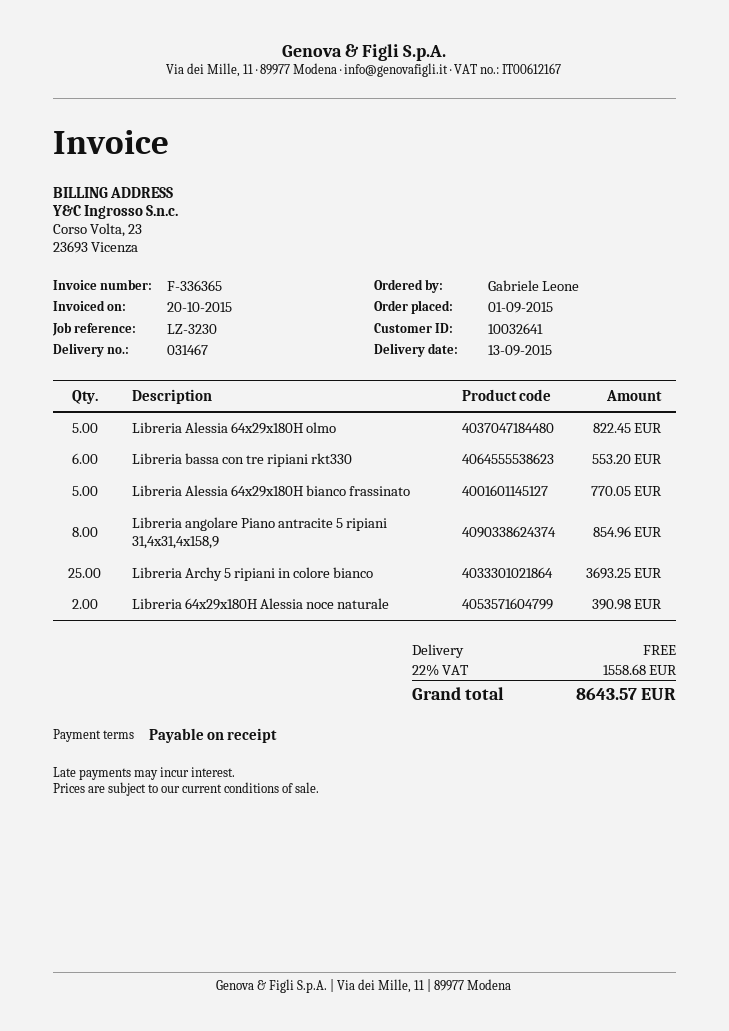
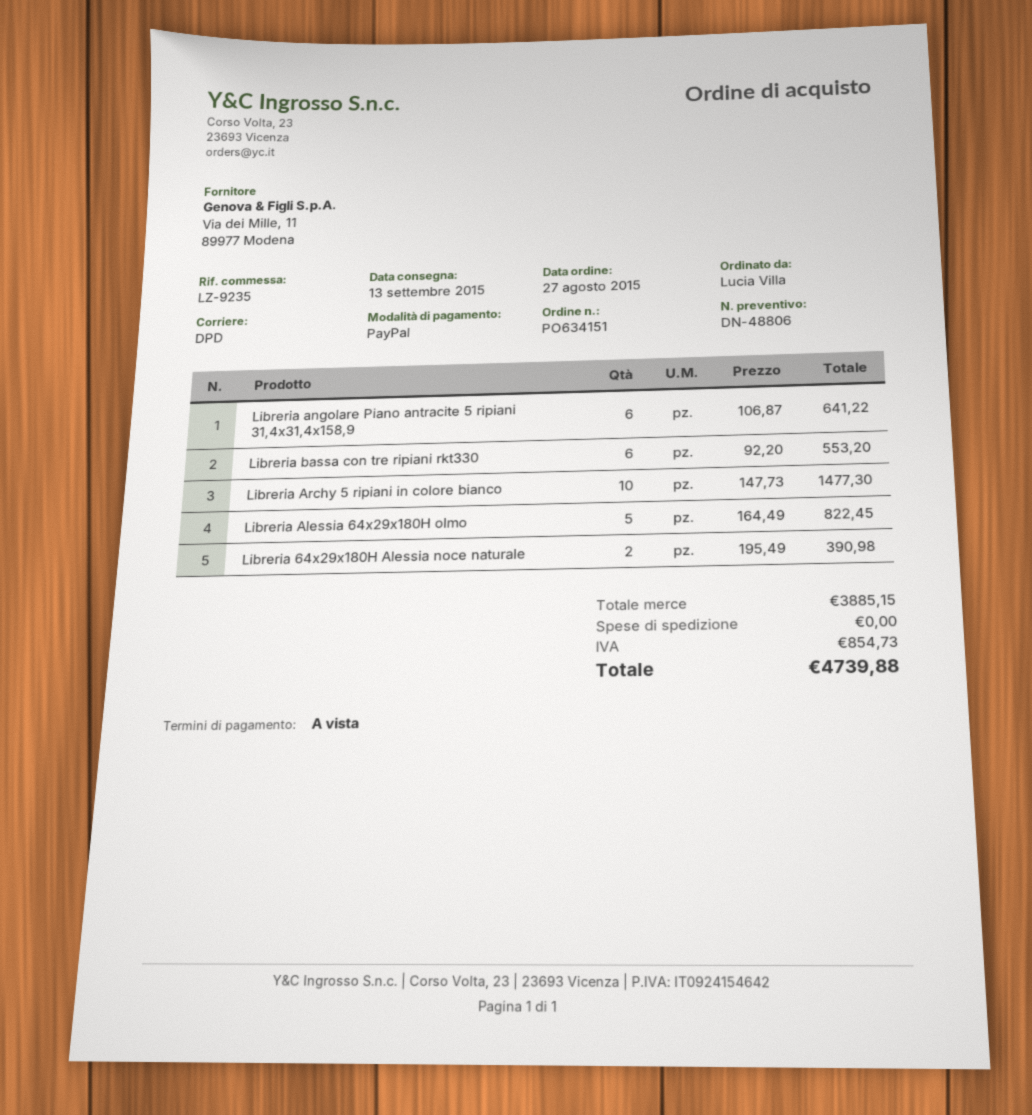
order date: 2015-09-01 -> 2015-08-27
reference: LZ-3230 -> LZ-9235
ordered by: Gabriele Leone -> Lucia Villa
Libreria Alessia 64x29x180H bianco frassinato: 5 for 770.05 -> none
Libreria angolare Piano antracite 5 ripiani 31,4x31,4x158,9: 8 for 854.96 -> 6 for 641.22
Libreria Archy 5 ripiani in colore bianco: 25 for 3693.25 -> 10 for 1477.30
tax: 1558.68 -> 854.73
total: 8643.57 -> 4739.88

